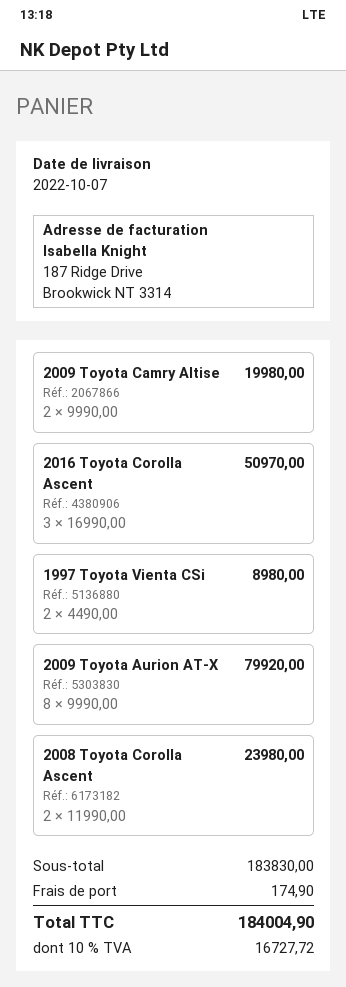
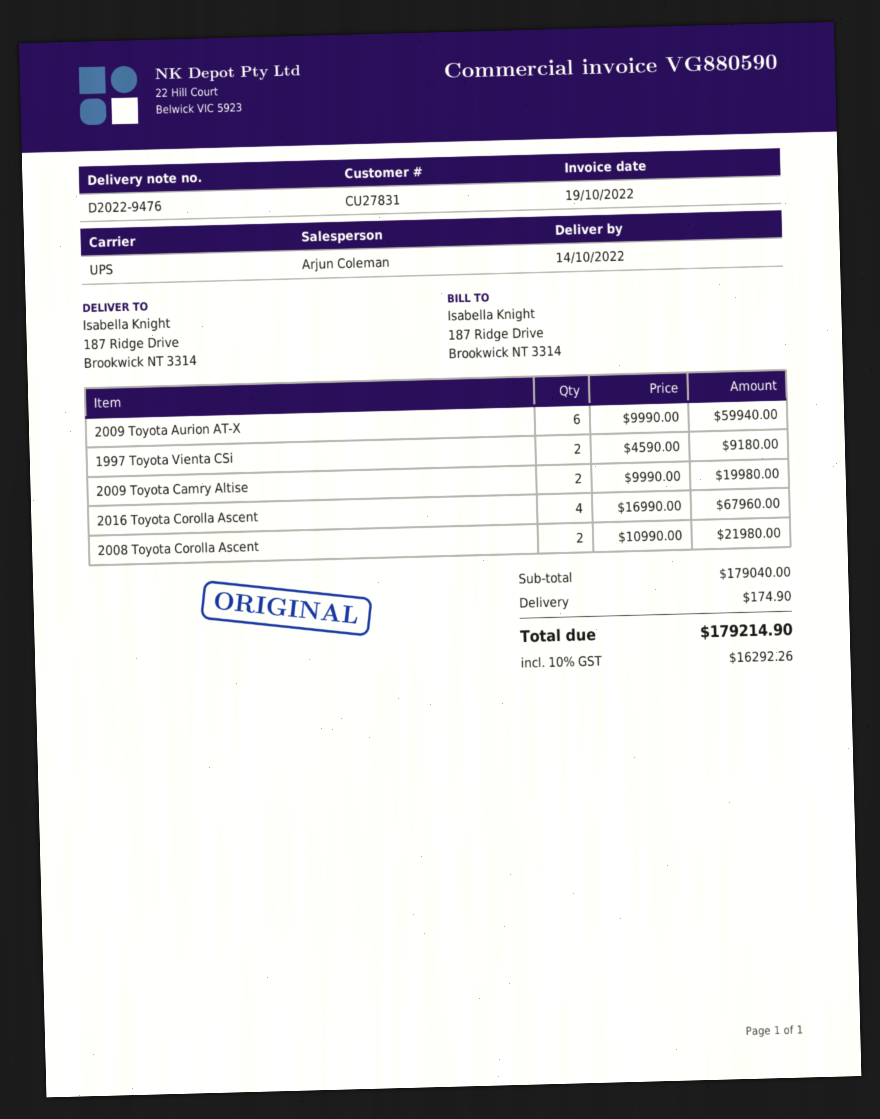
delivery date: 2022-10-07 -> 2022-10-14
2016 Toyota Corolla Ascent: 3 x 16990.00 = 50970.00 -> 4 x 16990.00 = 67960.00
1997 Toyota Vienta CSi: 2 x 4490.00 = 8980.00 -> 2 x 4590.00 = 9180.00
2009 Toyota Aurion AT-X: 8 x 9990.00 = 79920.00 -> 6 x 9990.00 = 59940.00
2008 Toyota Corolla Ascent: 2 x 11990.00 = 23980.00 -> 2 x 10990.00 = 21980.00
subtotal: 183830.00 -> 179040.00
tax: 10% = 16727.72 -> 10% = 16292.26
total: 184004.90 -> 179214.90

